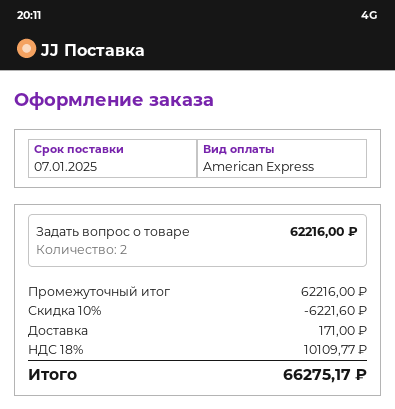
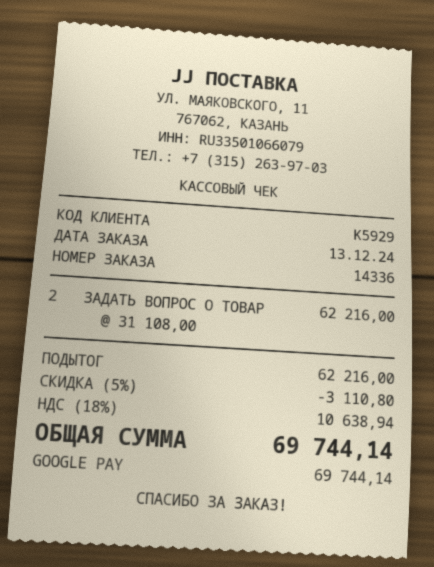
payment method: American Express -> Google Pay
discount: 10% = 6221.60 -> 5% = 3110.80
shipping: 171.00 -> none
tax: 18% = 10109.77 -> 18% = 10638.94
total: 66275.17 -> 69744.14

